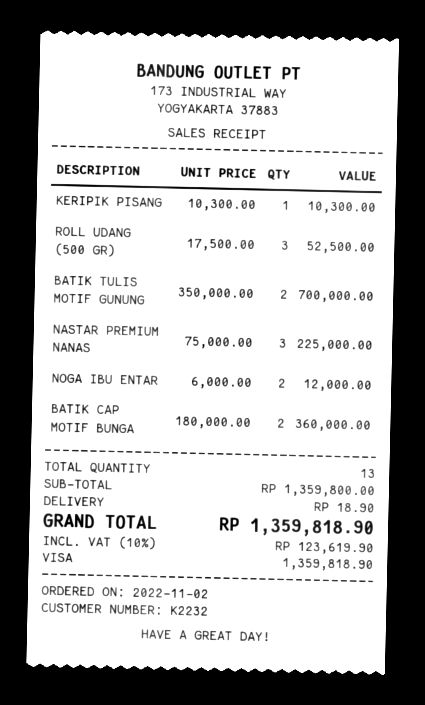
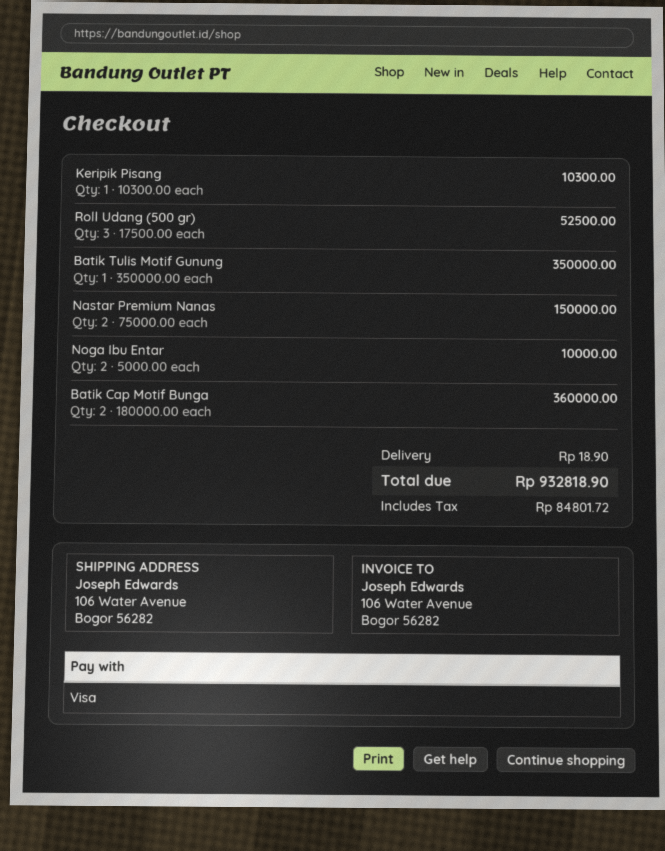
BATIK TULIS MOTIF GUNUNG: 2 x 350000.00 = 700000.00 -> 1 x 350000.00 = 350000.00
NASTAR PREMIUM NANAS: 3 x 75000.00 = 225000.00 -> 2 x 75000.00 = 150000.00
NOGA IBU ENTAR: 2 x 6000.00 = 12000.00 -> 2 x 5000.00 = 10000.00
tax: 123619.90 -> 84801.72
total: 1359818.90 -> 932818.90

